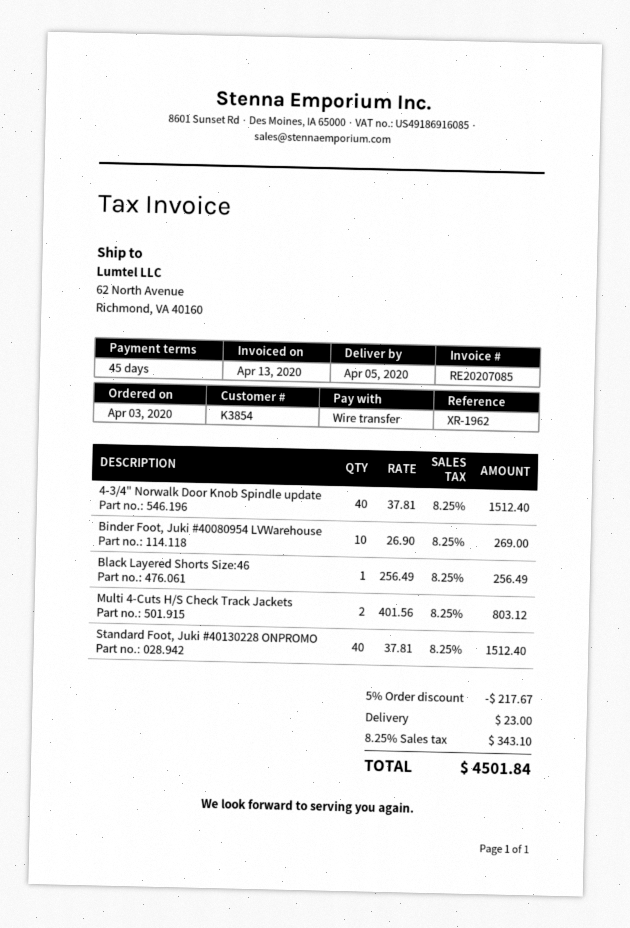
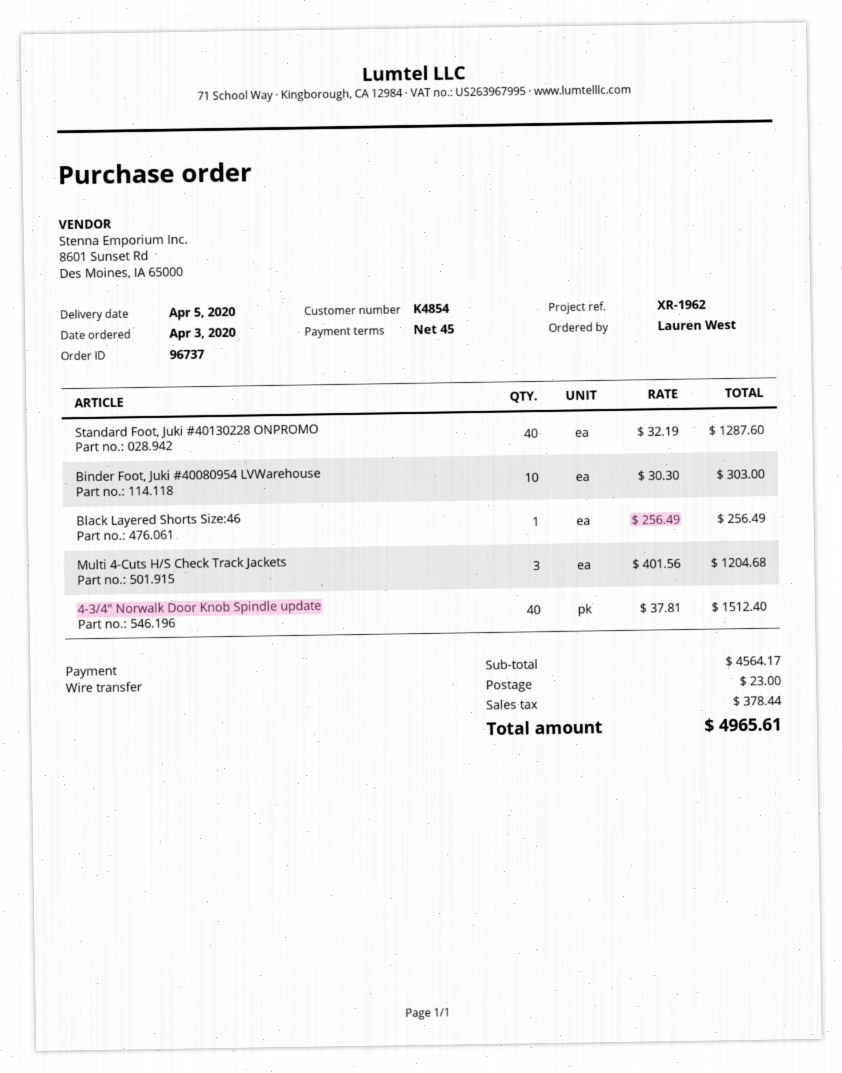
customer number: K3854 -> K4854
Binder Foot, Juki #40080954 LVWarehouse: 10 x 26.90 = 269.00 -> 10 x 30.30 = 303.00
Multi 4-Cuts H/S Check Track Jackets: 2 x 401.56 = 803.12 -> 3 x 401.56 = 1204.68
Standard Foot, Juki #40130228 ONPROMO: 40 x 37.81 = 1512.40 -> 40 x 32.19 = 1287.60
discount: 5% = 217.67 -> none
tax: 343.10 -> 378.44
total: 4501.84 -> 4965.61

